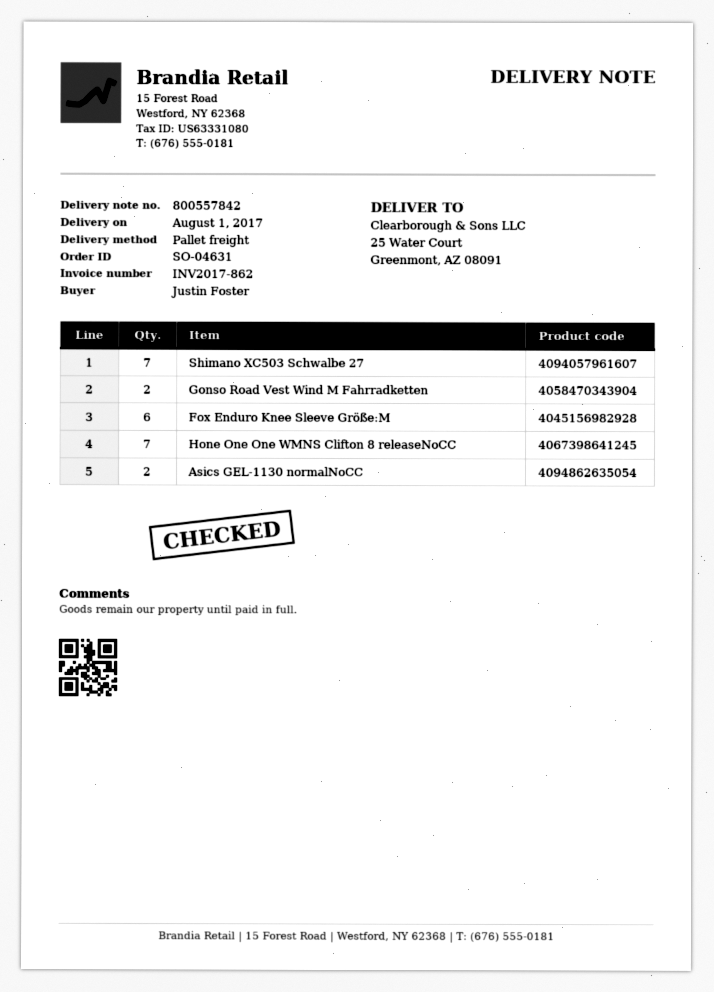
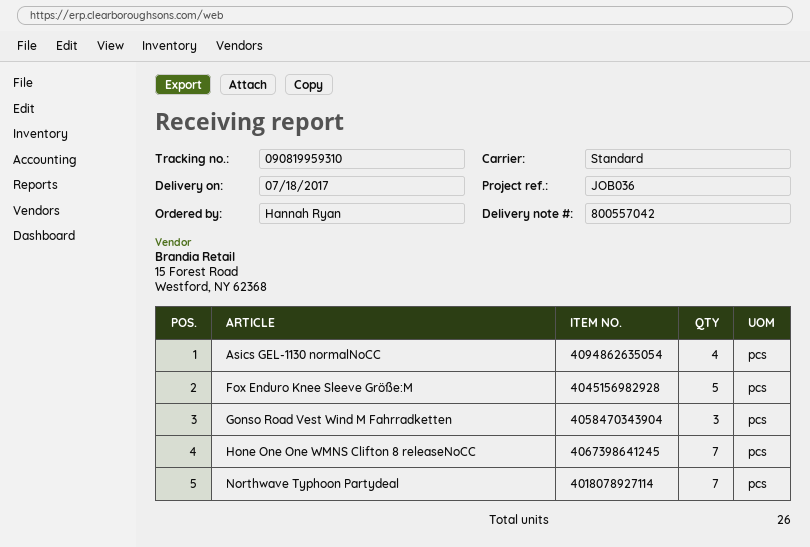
delivery note number: 800557842 -> 800557042
delivery date: 2017-08-01 -> 2017-07-18
ordered by: Justin Foster -> Hannah Ryan
shipping method: pallet freight -> standard
Shimano XC503 Schwalbe 27: 7 -> none
Gonso Road Vest Wind M Fahrradketten: 2 -> 3
Fox Enduro Knee Sleeve Größe:M: 6 -> 5
Asics GEL-1130 normalNoCC: 2 -> 4
Northwave Typhoon Partydeal: none -> 7

